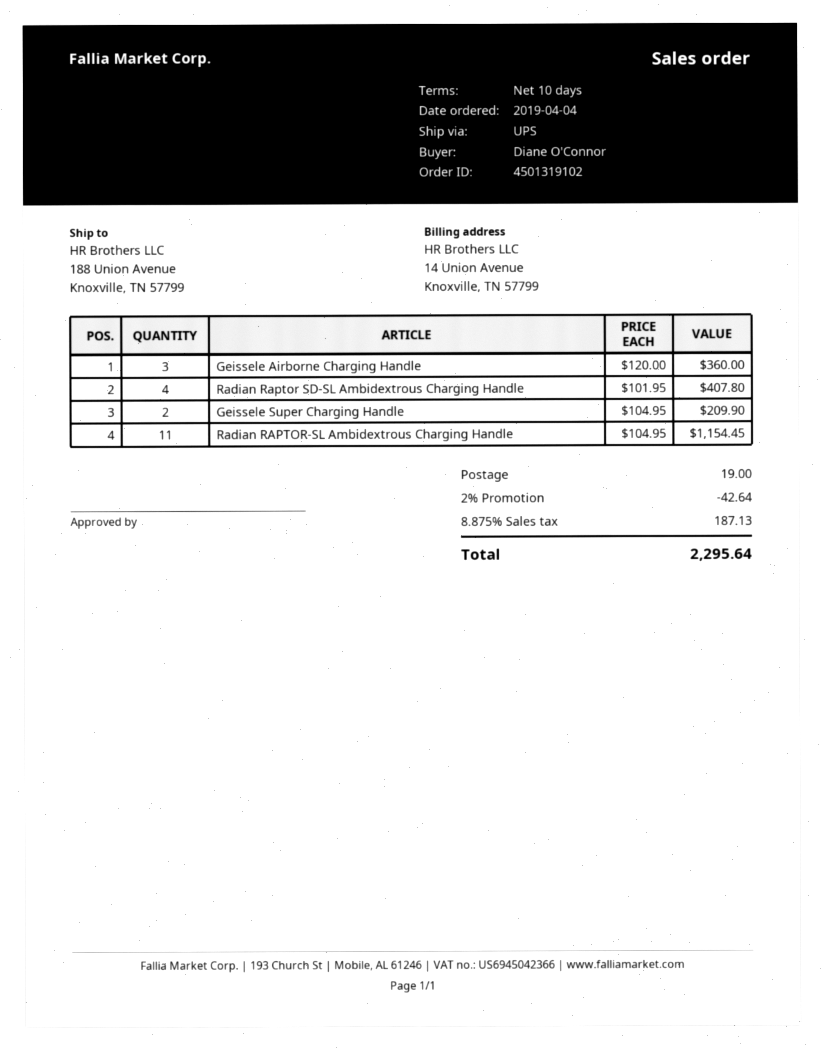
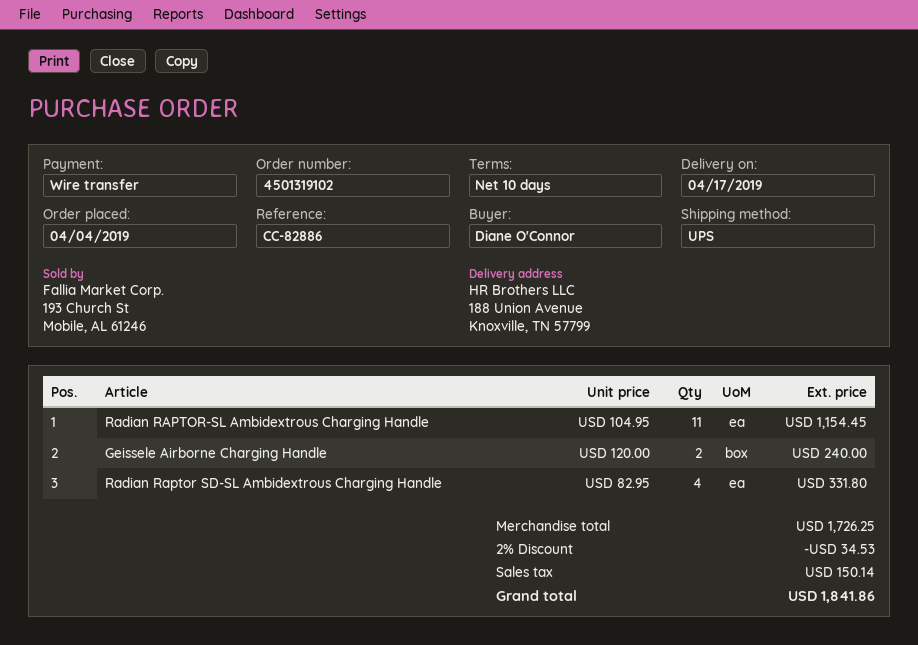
Geissele Airborne Charging Handle: 3 x 120.00 = 360.00 -> 2 x 120.00 = 240.00
Radian Raptor SD-SL Ambidextrous Charging Handle: 4 x 101.95 = 407.80 -> 4 x 82.95 = 331.80
Geissele Super Charging Handle: 2 x 104.95 = 209.90 -> none
discount: 2% = 42.64 -> 2% = 34.53
shipping: 19.00 -> none
tax: 187.13 -> 150.14
total: 2295.64 -> 1841.86

